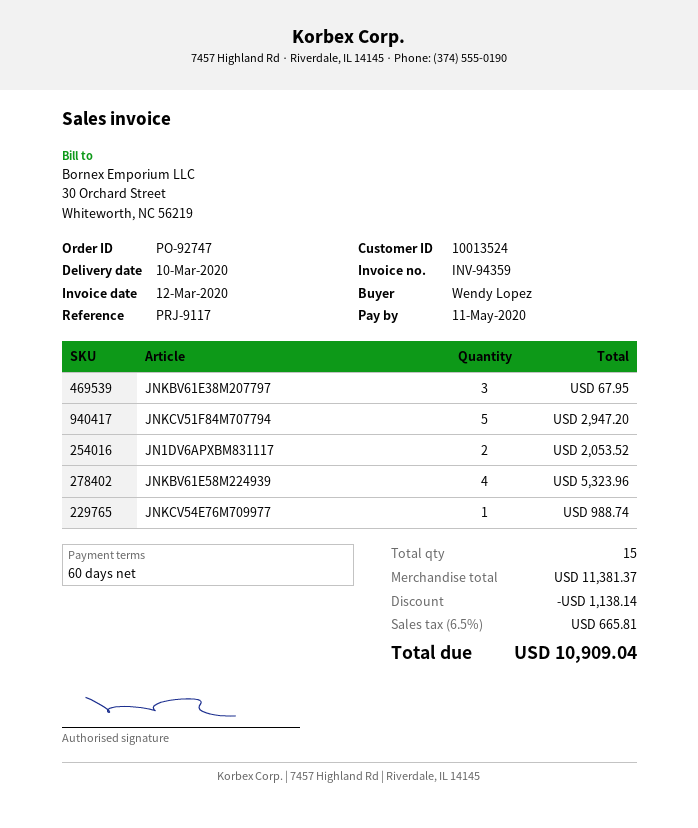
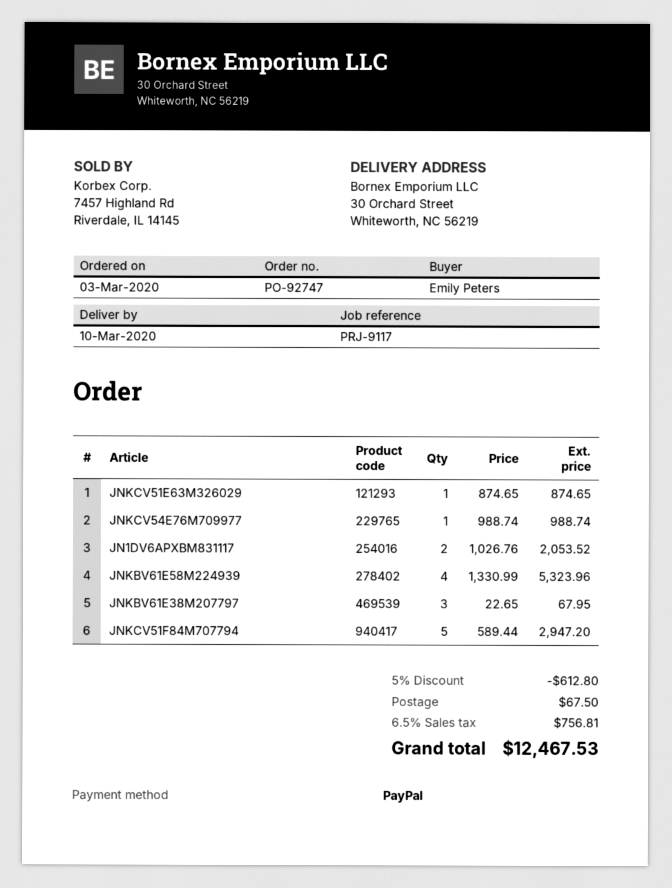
ordered by: Wendy Lopez -> Emily Peters
JNKCV51E63M326029: none -> 1 for 874.65
discount: 1138.14 -> 612.80
shipping: none -> 67.50
tax: 6.5% = 665.81 -> 6.5% = 756.81
total: 10909.04 -> 12467.53

